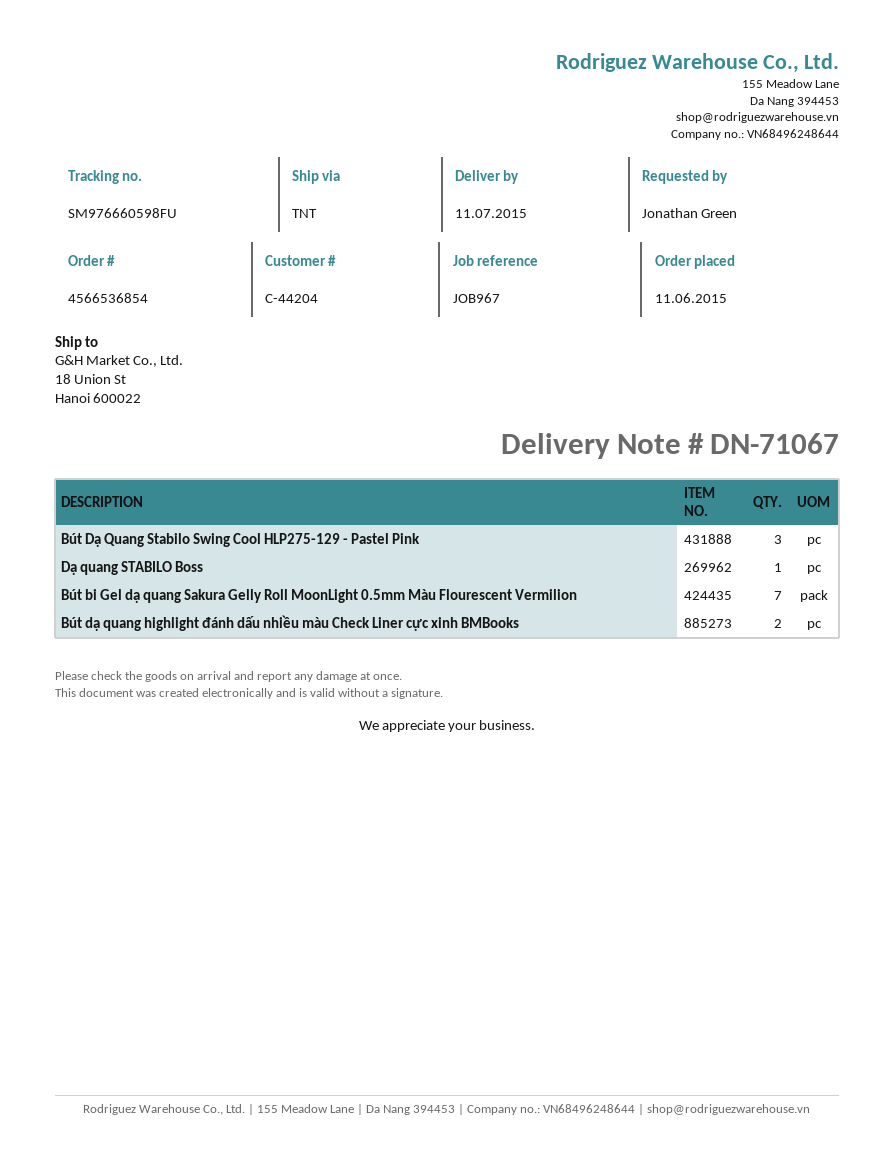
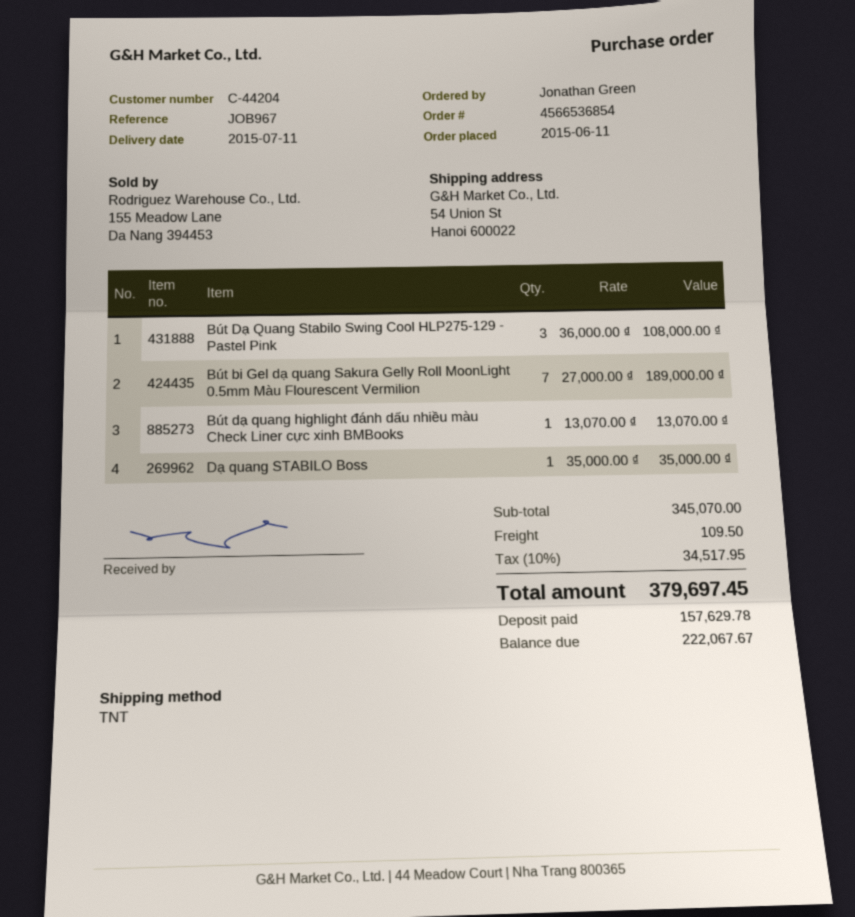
ship to: 18 Union St, Hanoi 600022 -> 54 Union St, Hanoi 600022
Bút dạ quang highlight đánh dấu nhiều màu Check Liner cực xinh BMBooks: 2 -> 1

